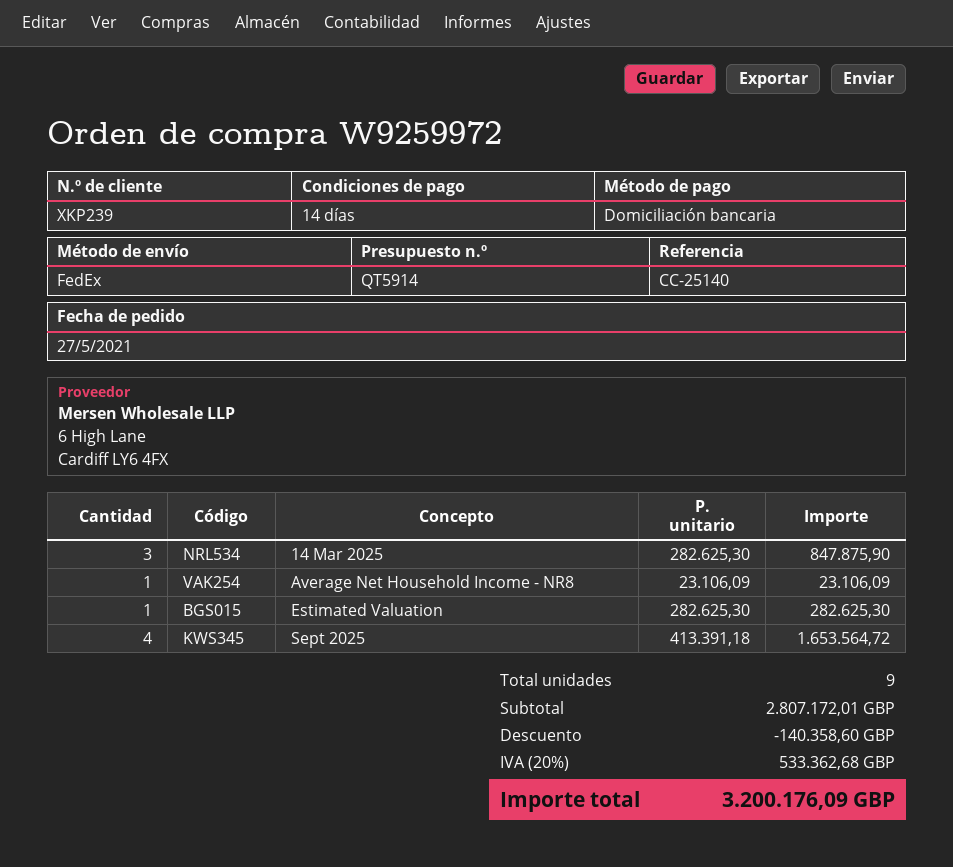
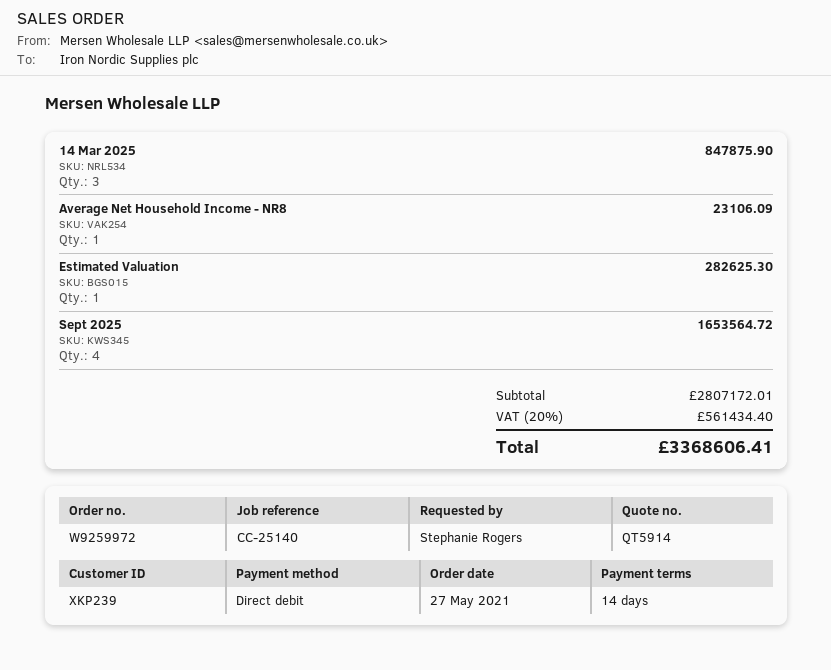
discount: 140358.60 -> none
tax: 20% = 533362.68 -> 20% = 561434.40
total: 3200176.09 -> 3368606.41

